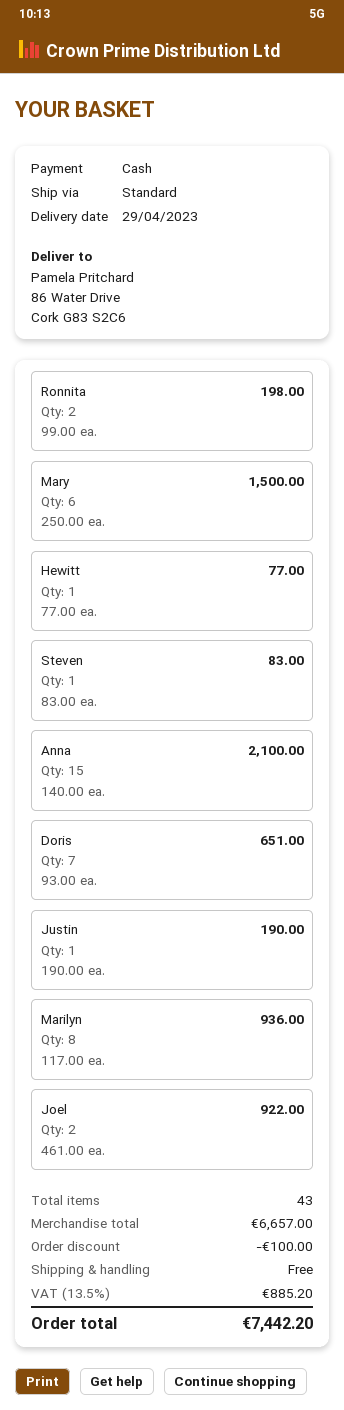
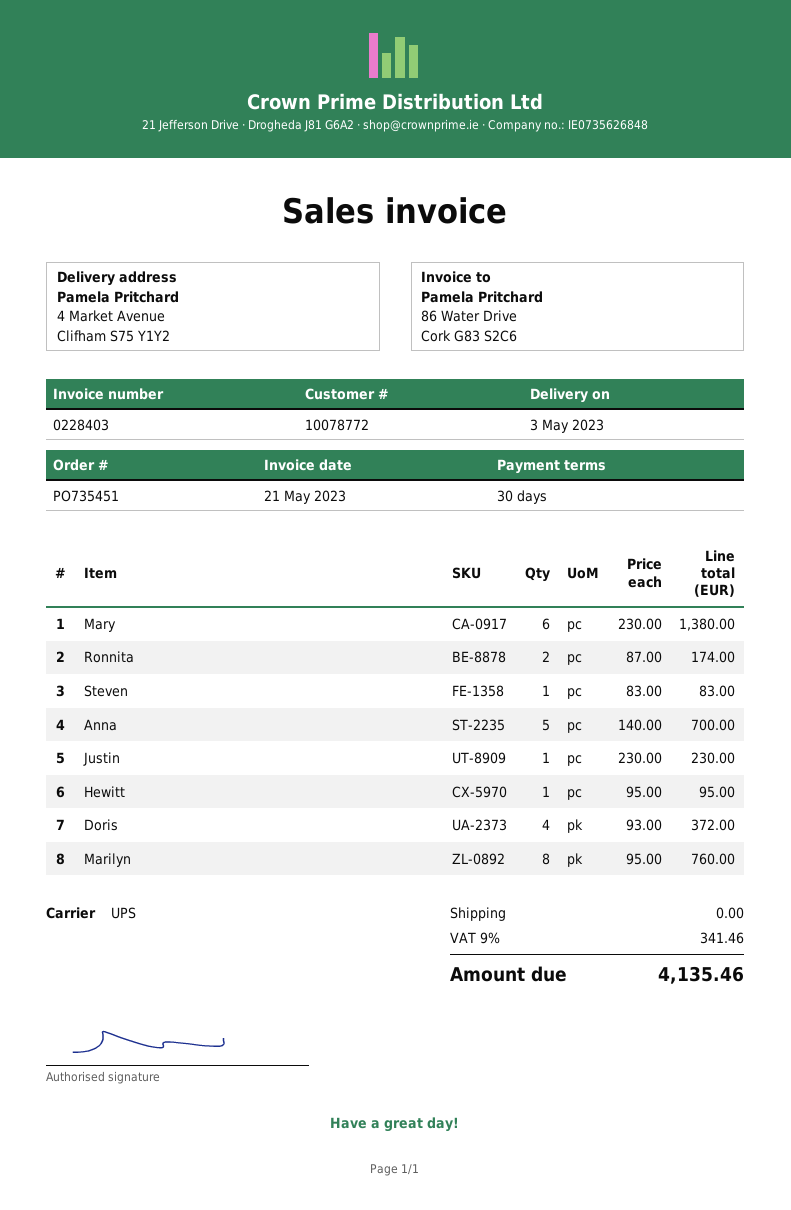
delivery date: 2023-04-29 -> 2023-05-03
shipping method: standard -> UPS
ship to: 86 Water Drive, Cork G83 S2C6 -> 4 Market Avenue, Clifham S75 Y1Y2
Ronnita: 2 x 99.00 = 198.00 -> 2 x 87.00 = 174.00
Mary: 6 x 250.00 = 1500.00 -> 6 x 230.00 = 1380.00
Hewitt: 1 x 77.00 = 77.00 -> 1 x 95.00 = 95.00
Anna: 15 x 140.00 = 2100.00 -> 5 x 140.00 = 700.00
Doris: 7 x 93.00 = 651.00 -> 4 x 93.00 = 372.00
Justin: 1 x 190.00 = 190.00 -> 1 x 230.00 = 230.00
Marilyn: 8 x 117.00 = 936.00 -> 8 x 95.00 = 760.00
Joel: 2 x 461.00 = 922.00 -> none
discount: 100.00 -> none
tax: 13.5% = 885.20 -> 9% = 341.46
total: 7442.20 -> 4135.46

